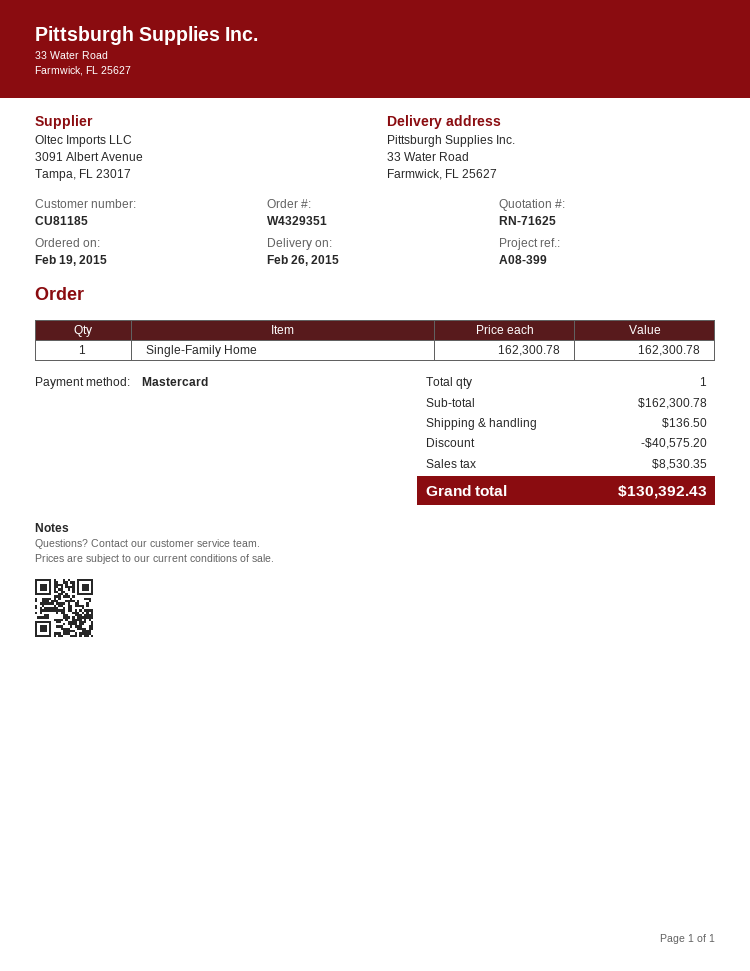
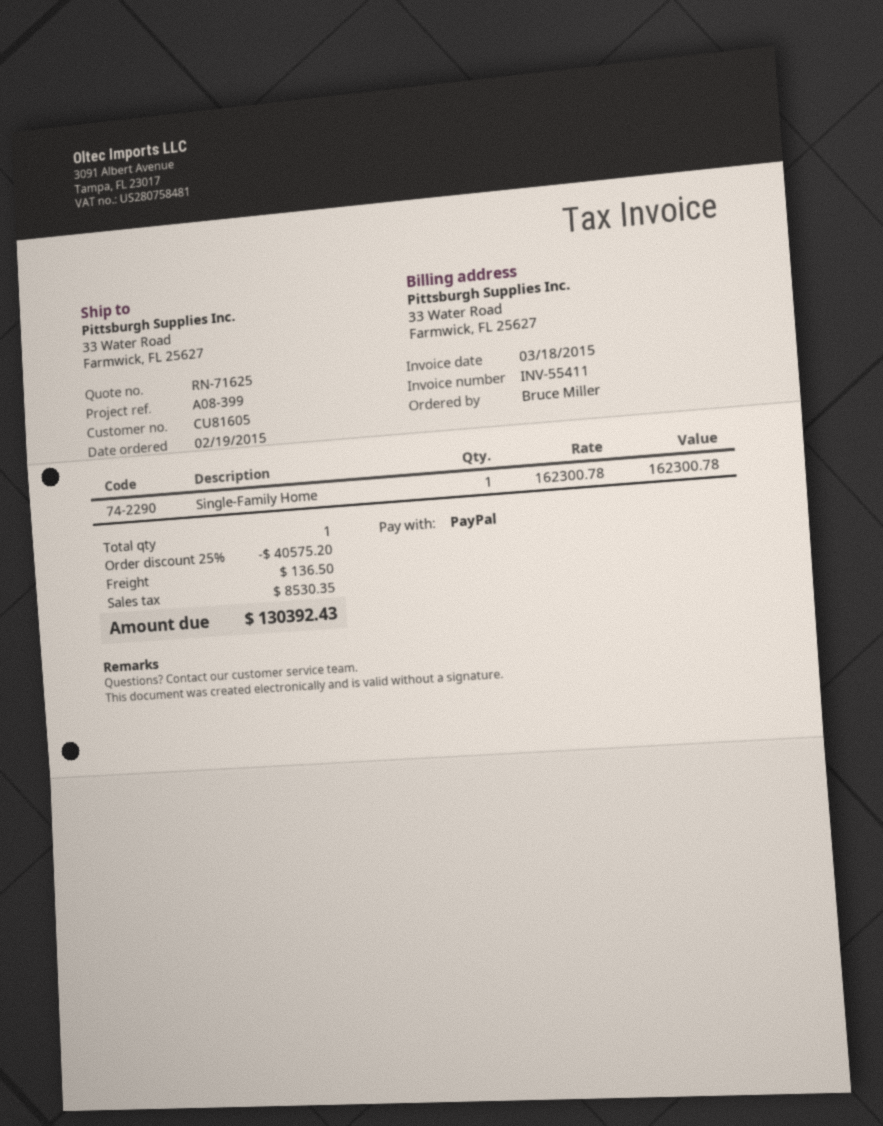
customer number: CU81185 -> CU81605
payment method: Mastercard -> PayPal

